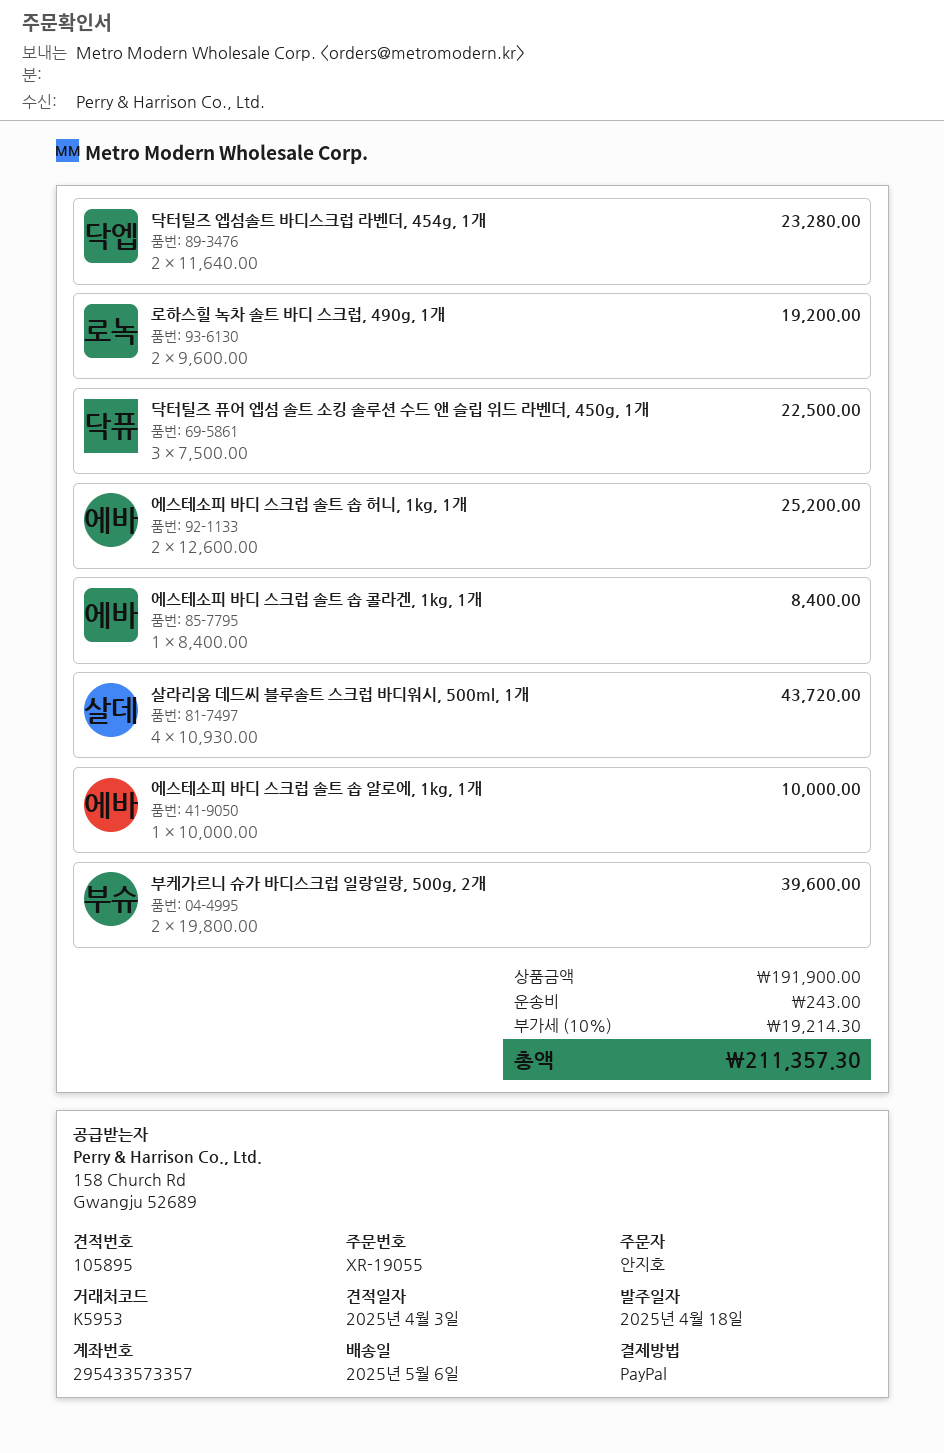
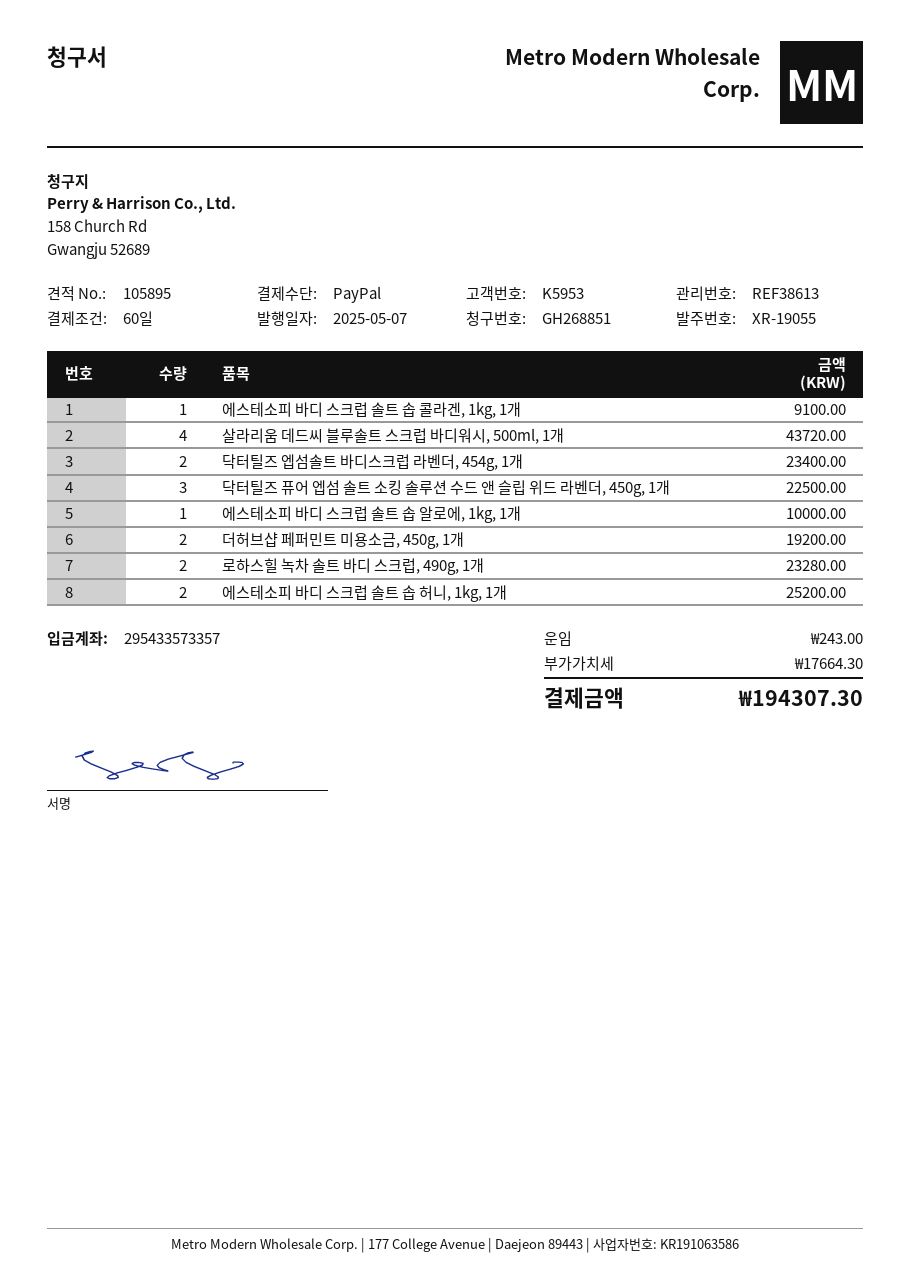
닥터틸즈 엡섬솔트 바디스크럽 라벤더, 454g, 1개: 2 for 23280.00 -> 2 for 23400.00
로하스힐 녹차 솔트 바디 스크럽, 490g, 1개: 2 for 19200.00 -> 2 for 23280.00
에스테소피 바디 스크럽 솔트 솝 콜라겐, 1kg, 1개: 1 for 8400.00 -> 1 for 9100.00
부케가르니 슈가 바디스크럽 일랑일랑, 500g, 2개: 2 for 39600.00 -> none
더허브샵 페퍼민트 미용소금, 450g, 1개: none -> 2 for 19200.00
tax: 19214.30 -> 17664.30
total: 211357.30 -> 194307.30

